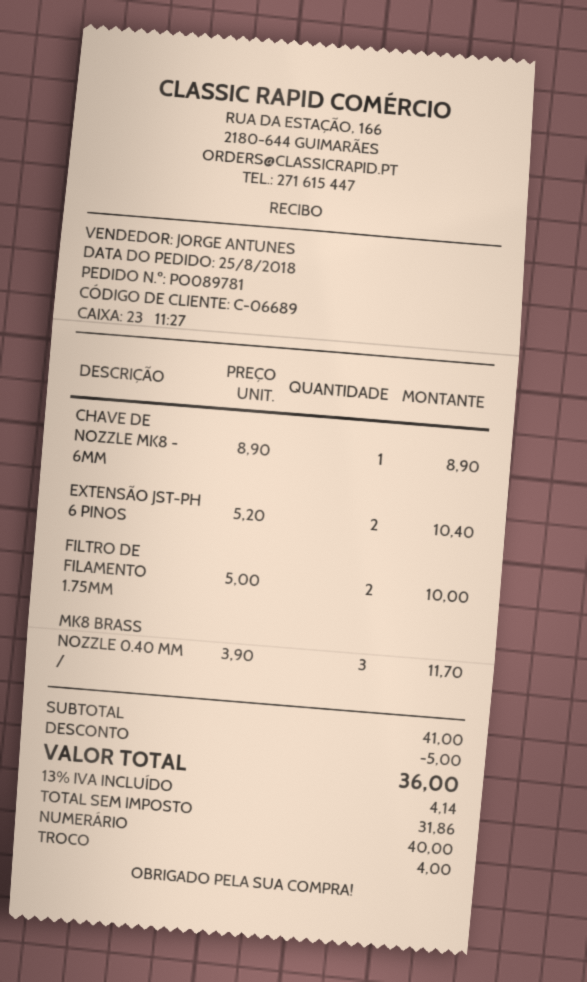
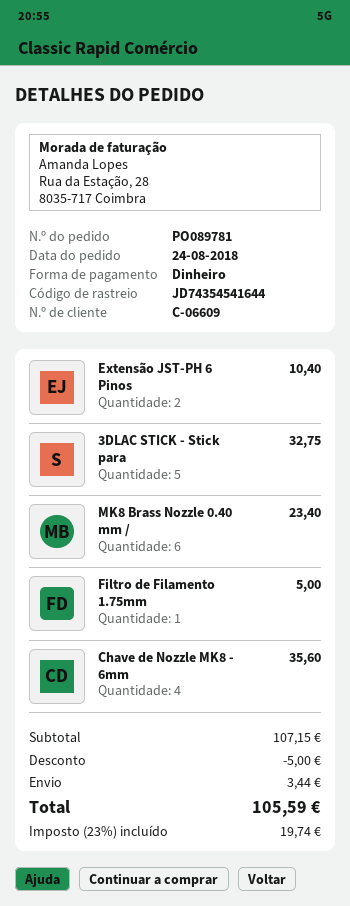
order date: 2018-08-25 -> 2018-08-24
customer number: C-06689 -> C-06609
CHAVE DE NOZZLE MK8 - 6MM: 1 for 8.90 -> 4 for 35.60
FILTRO DE FILAMENTO 1.75MM: 2 for 10.00 -> 1 for 5.00
MK8 BRASS NOZZLE 0.40 MM /: 3 for 11.70 -> 6 for 23.40
3DLAC STICK - Stick para: none -> 5 for 32.75
subtotal: 41.00 -> 107.15
shipping: none -> 3.44
tax: 13% = 4.14 -> 23% = 19.74
total: 36.00 -> 105.59

